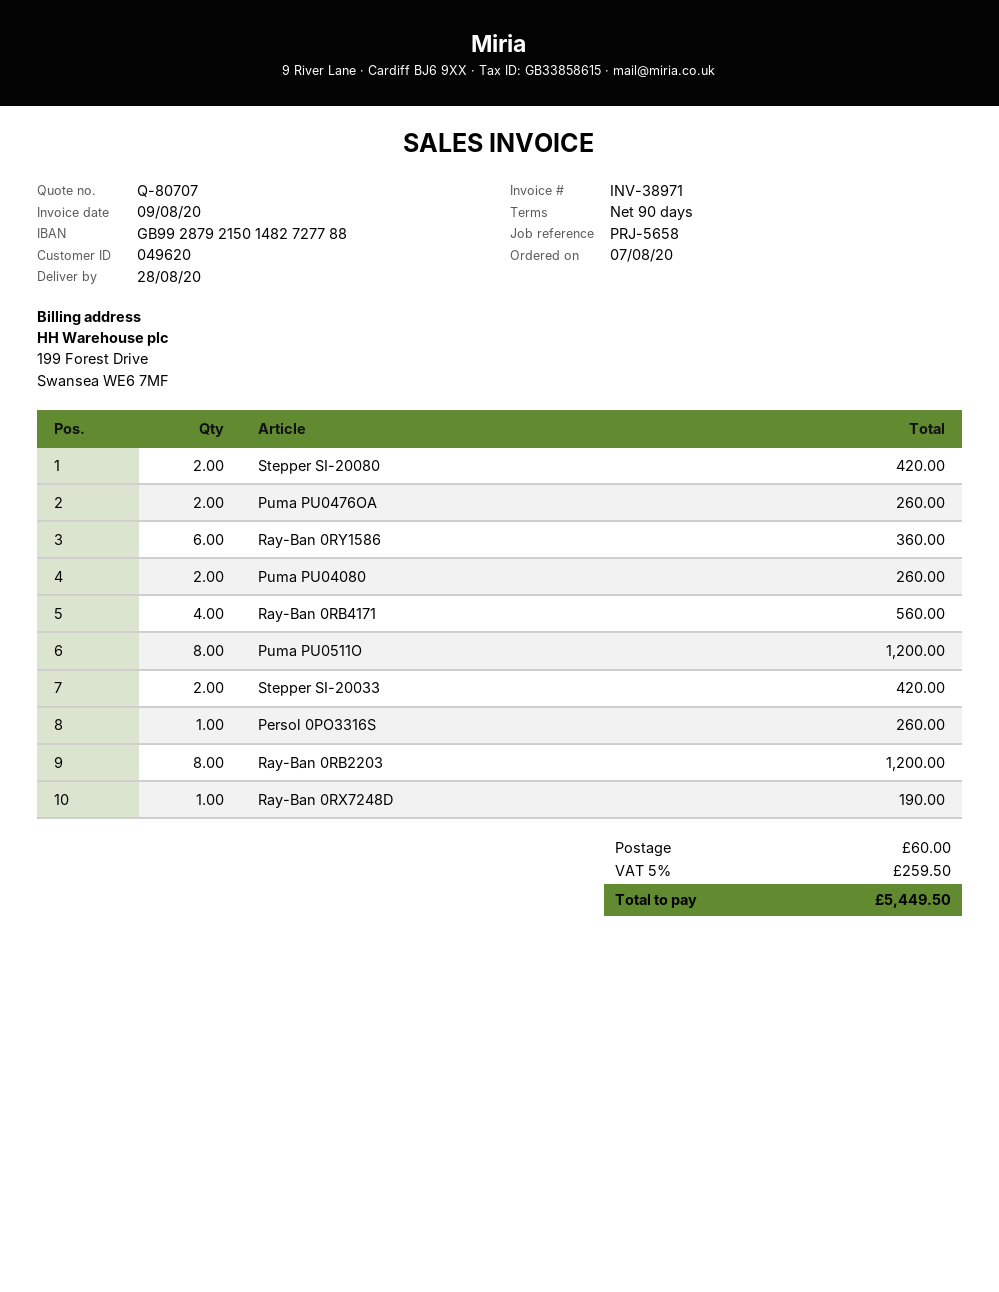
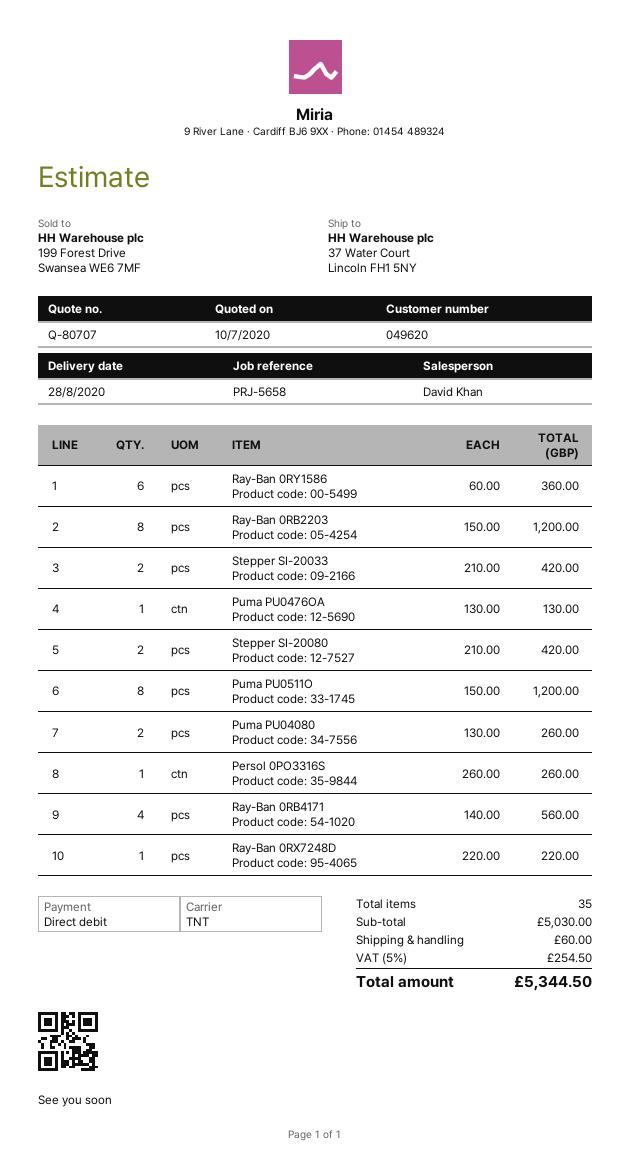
Puma PU0476OA: 2 for 260.00 -> 1 for 130.00
Ray-Ban 0RX7248D: 1 for 190.00 -> 1 for 220.00
tax: 5% = 259.50 -> 5% = 254.50
total: 5449.50 -> 5344.50

